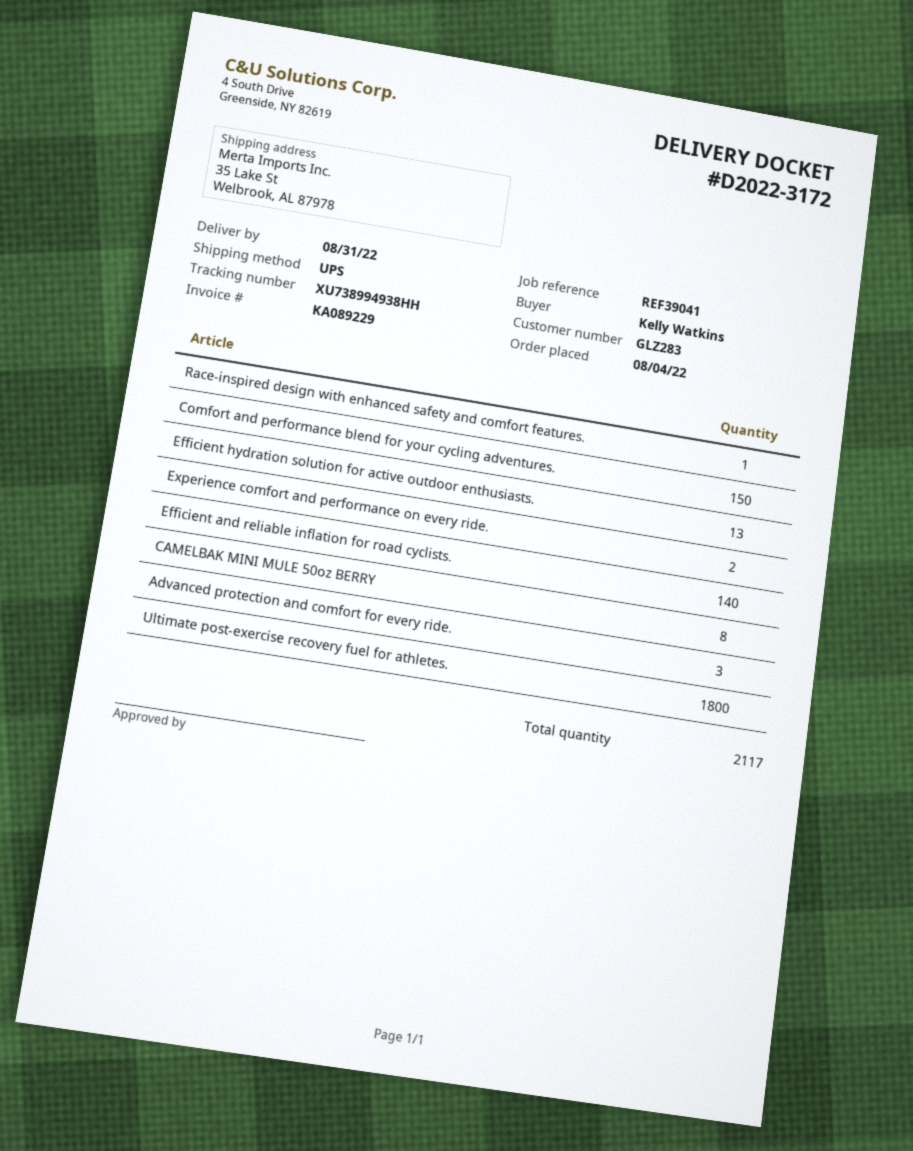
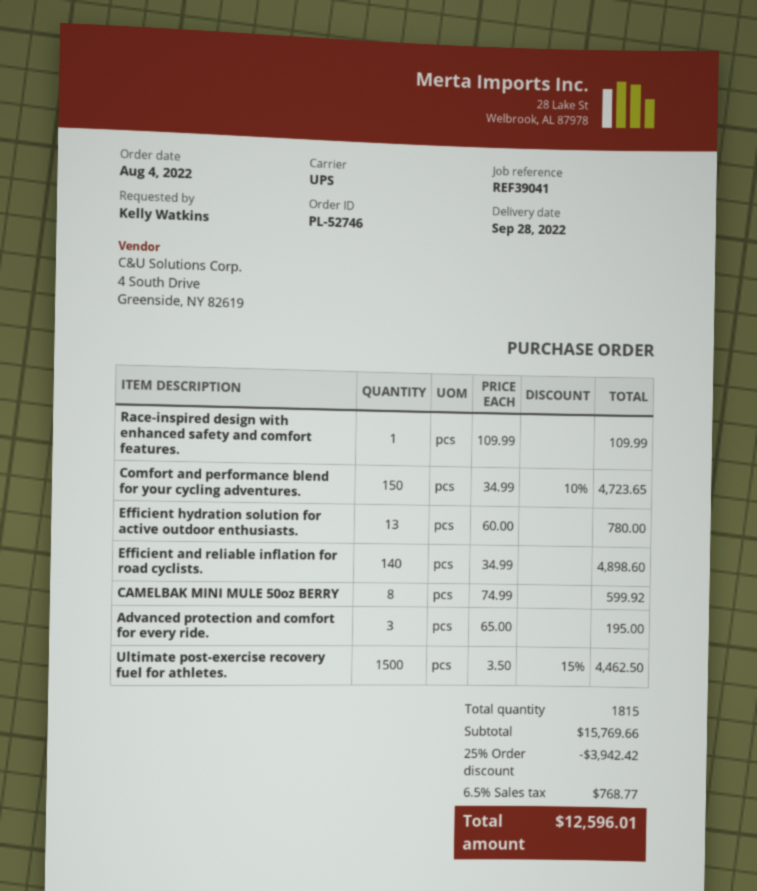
delivery date: 2022-08-31 -> 2022-09-28
Experience comfort and performance on every ride.: 2 -> none
Ultimate post-exercise recovery fuel for athletes.: 1800 -> 1500
total quantity: 2117 -> 1815

